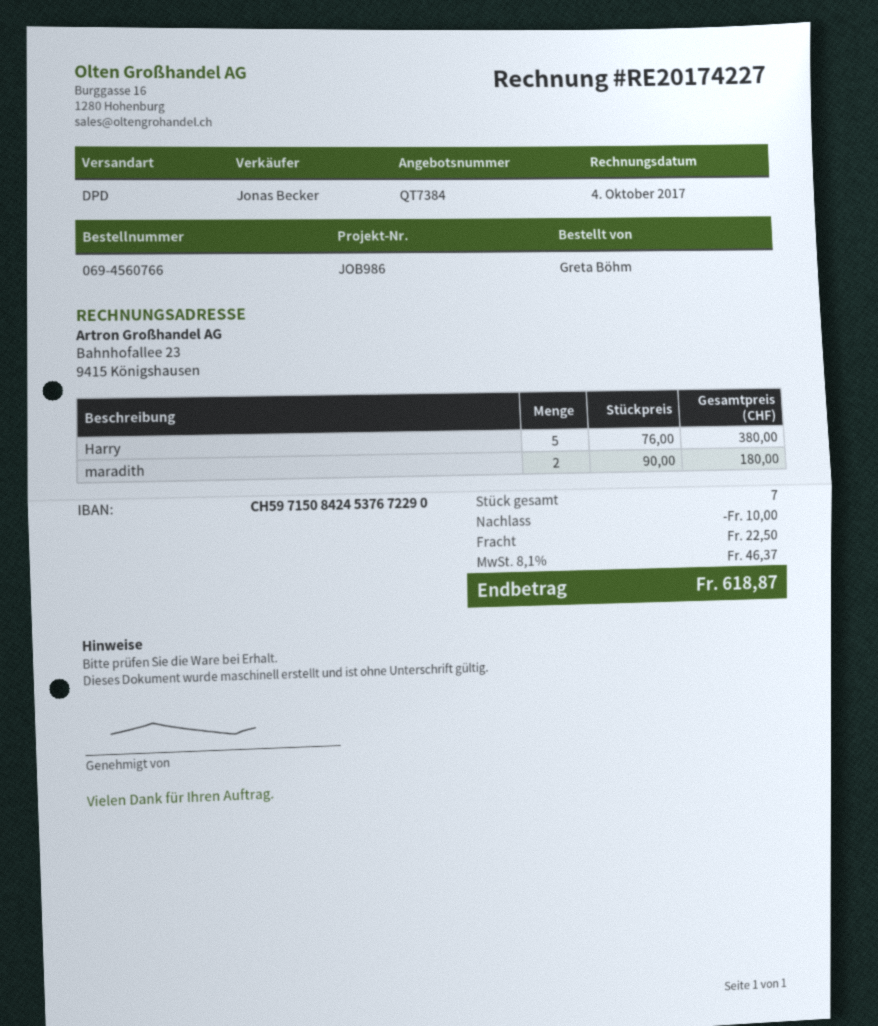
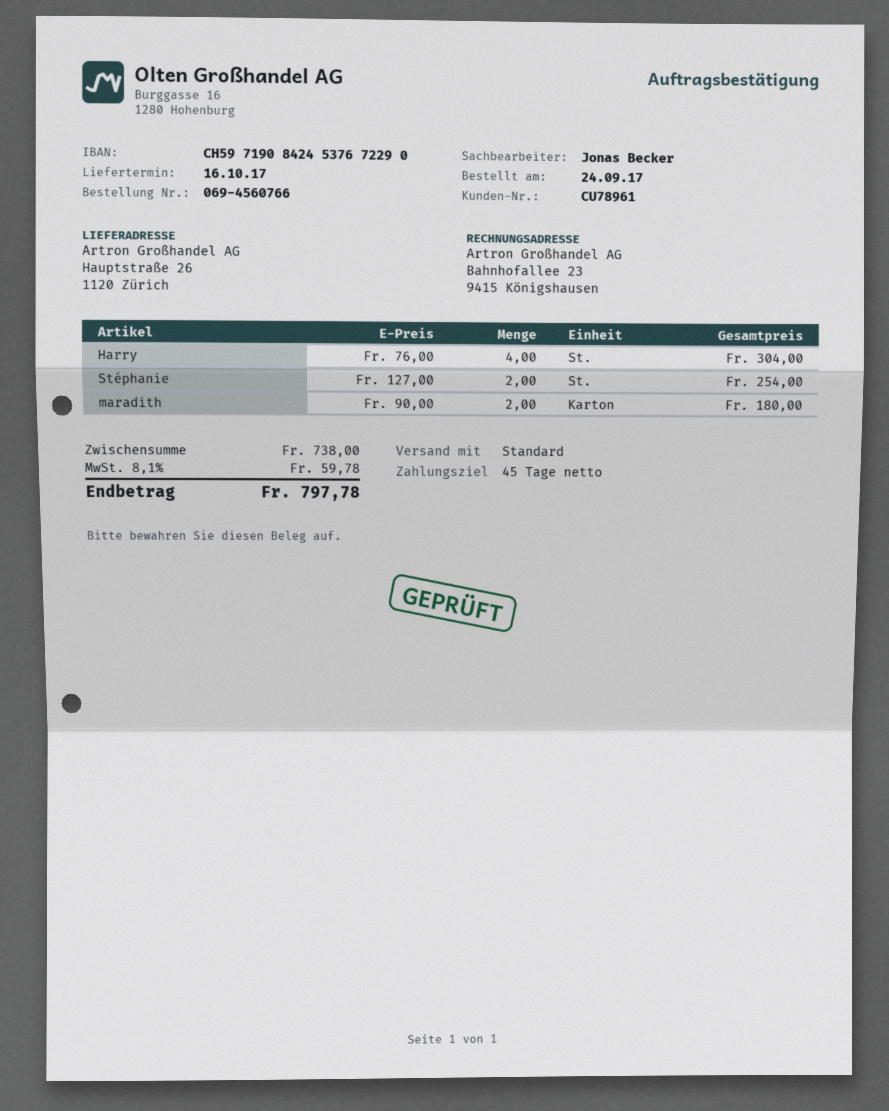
bank account: CH5971508424537672290 -> CH5971908424537672290
shipping method: DPD -> standard
Harry: 5 x 76.00 = 380.00 -> 4 x 76.00 = 304.00
Stéphanie: none -> 2 x 127.00 = 254.00
discount: 10.00 -> none
shipping: 22.50 -> none
tax: 8.1% = 46.37 -> 8.1% = 59.78
total: 618.87 -> 797.78

